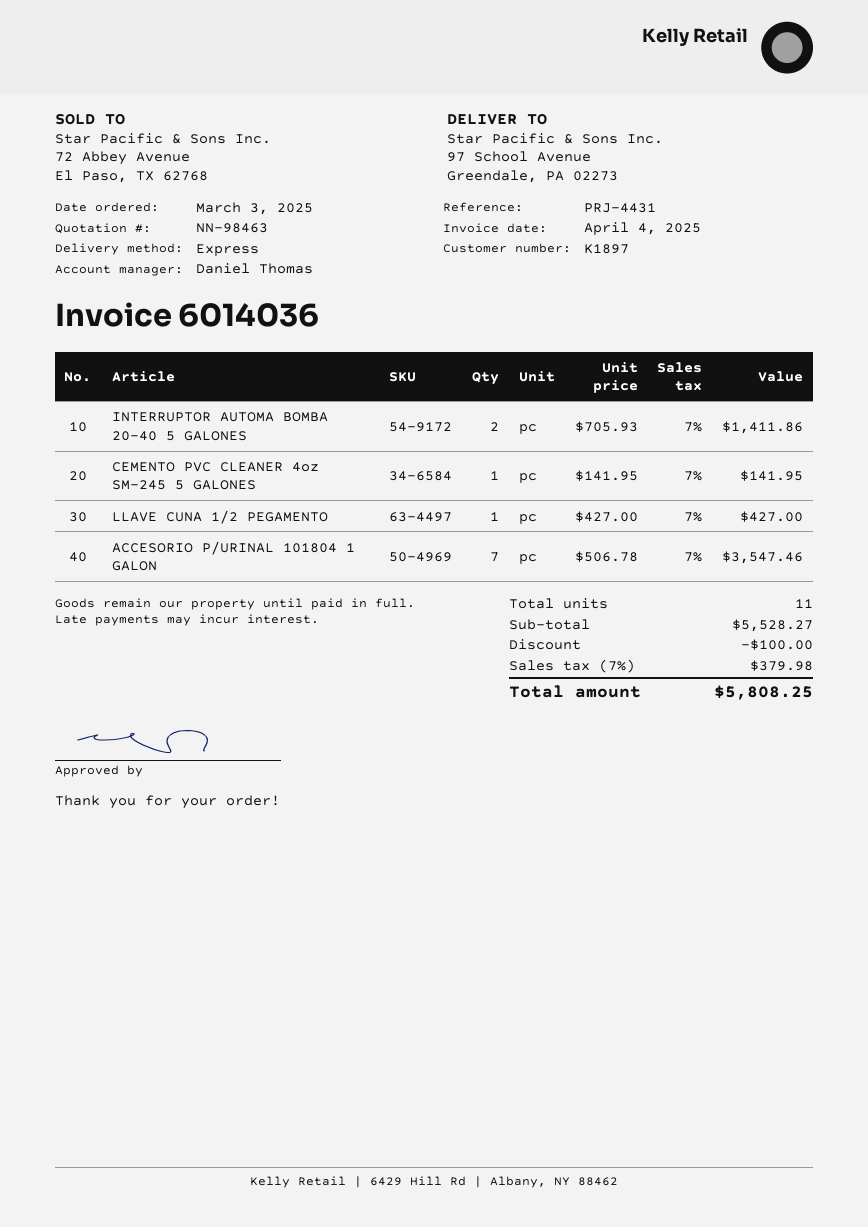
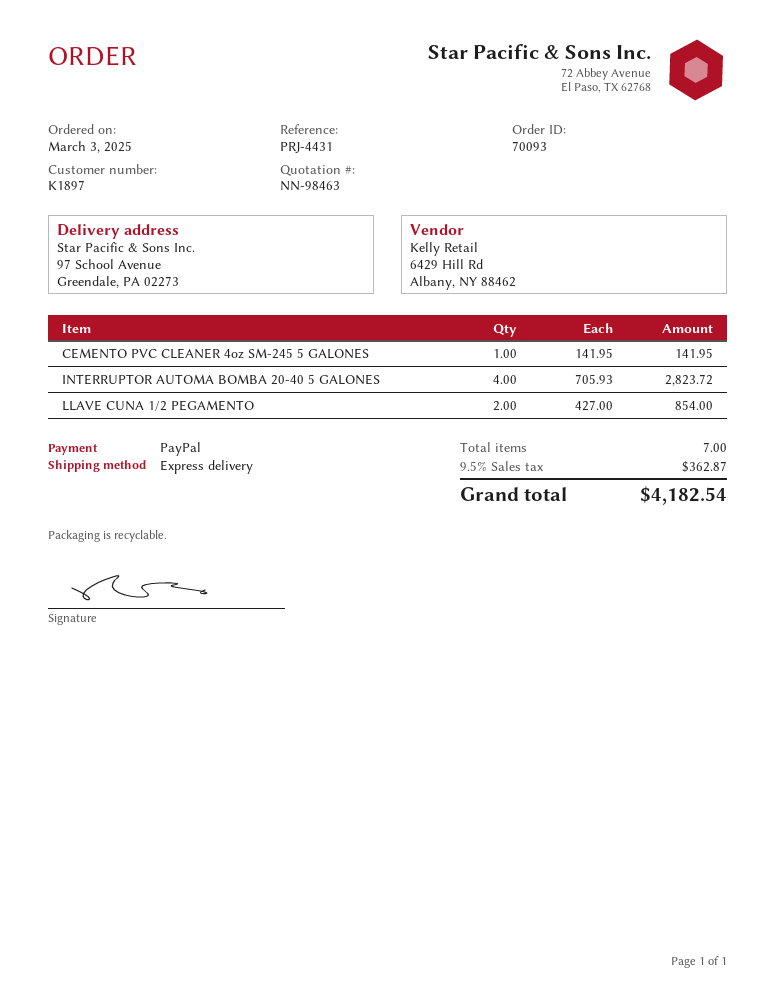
INTERRUPTOR AUTOMA BOMBA 20-40 5 GALONES: 2 x 705.93 = 1411.86 -> 4 x 705.93 = 2823.72
LLAVE CUNA 1/2 PEGAMENTO: 1 x 427.00 = 427.00 -> 2 x 427.00 = 854.00
ACCESORIO P/URINAL 101804 1 GALON: 7 x 506.78 = 3547.46 -> none
total quantity: 11 -> 7
discount: 100.00 -> none
tax: 7% = 379.98 -> 9.5% = 362.87
total: 5808.25 -> 4182.54

